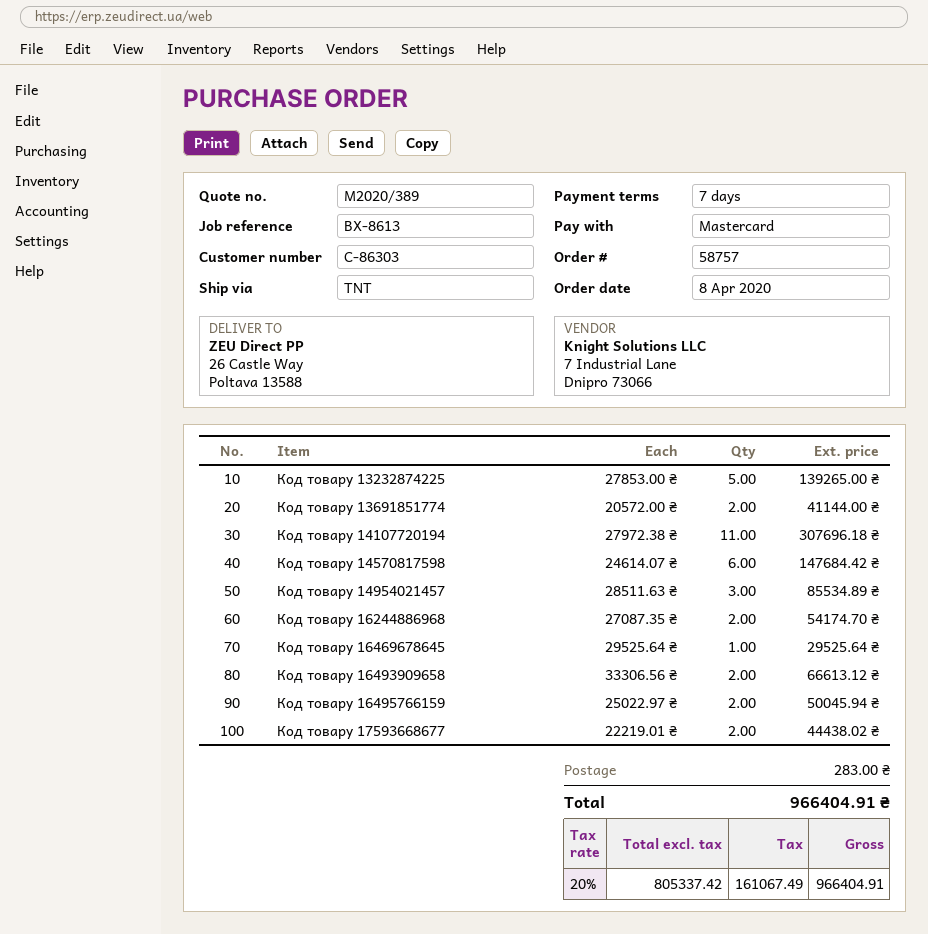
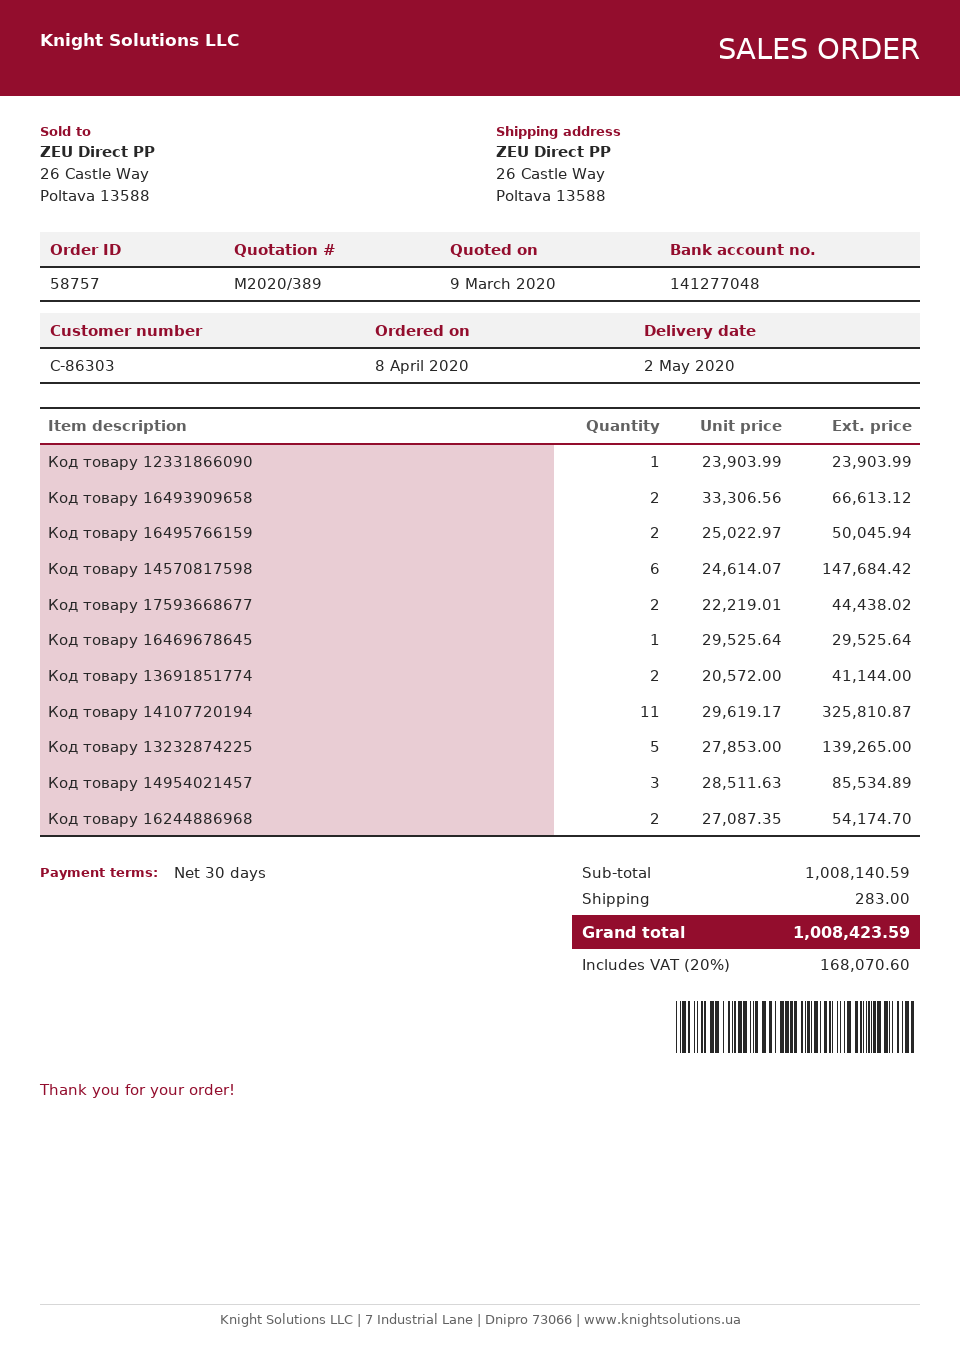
payment terms: 7 days -> 30 days
Код товару 14107720194: 11 x 27972.38 = 307696.18 -> 11 x 29619.17 = 325810.87
Код товару 12331866090: none -> 1 x 23903.99 = 23903.99
tax: 20% = 161067.49 -> 20% = 168070.60
total: 966404.91 -> 1008423.59

